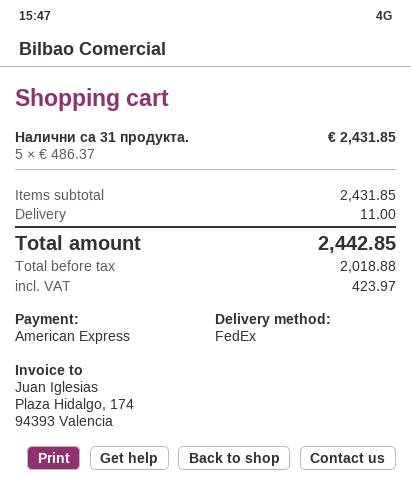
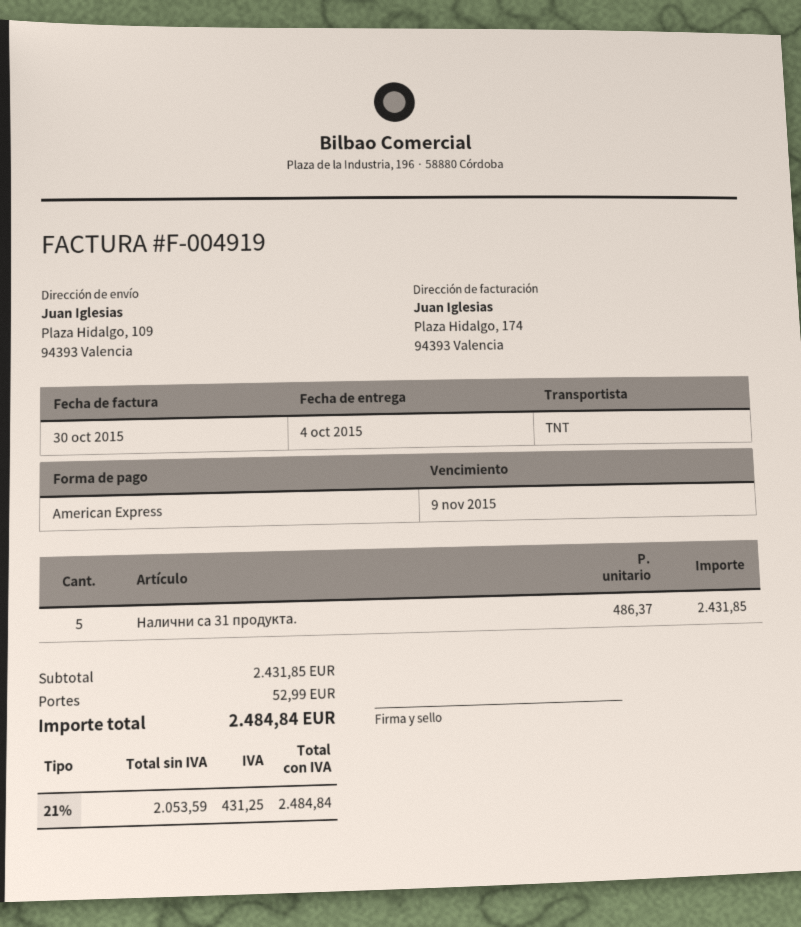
shipping method: FedEx -> TNT
shipping: 11.00 -> 52.99
net: 2018.88 -> 2053.59
tax: 423.97 -> 431.25
total: 2442.85 -> 2484.84

